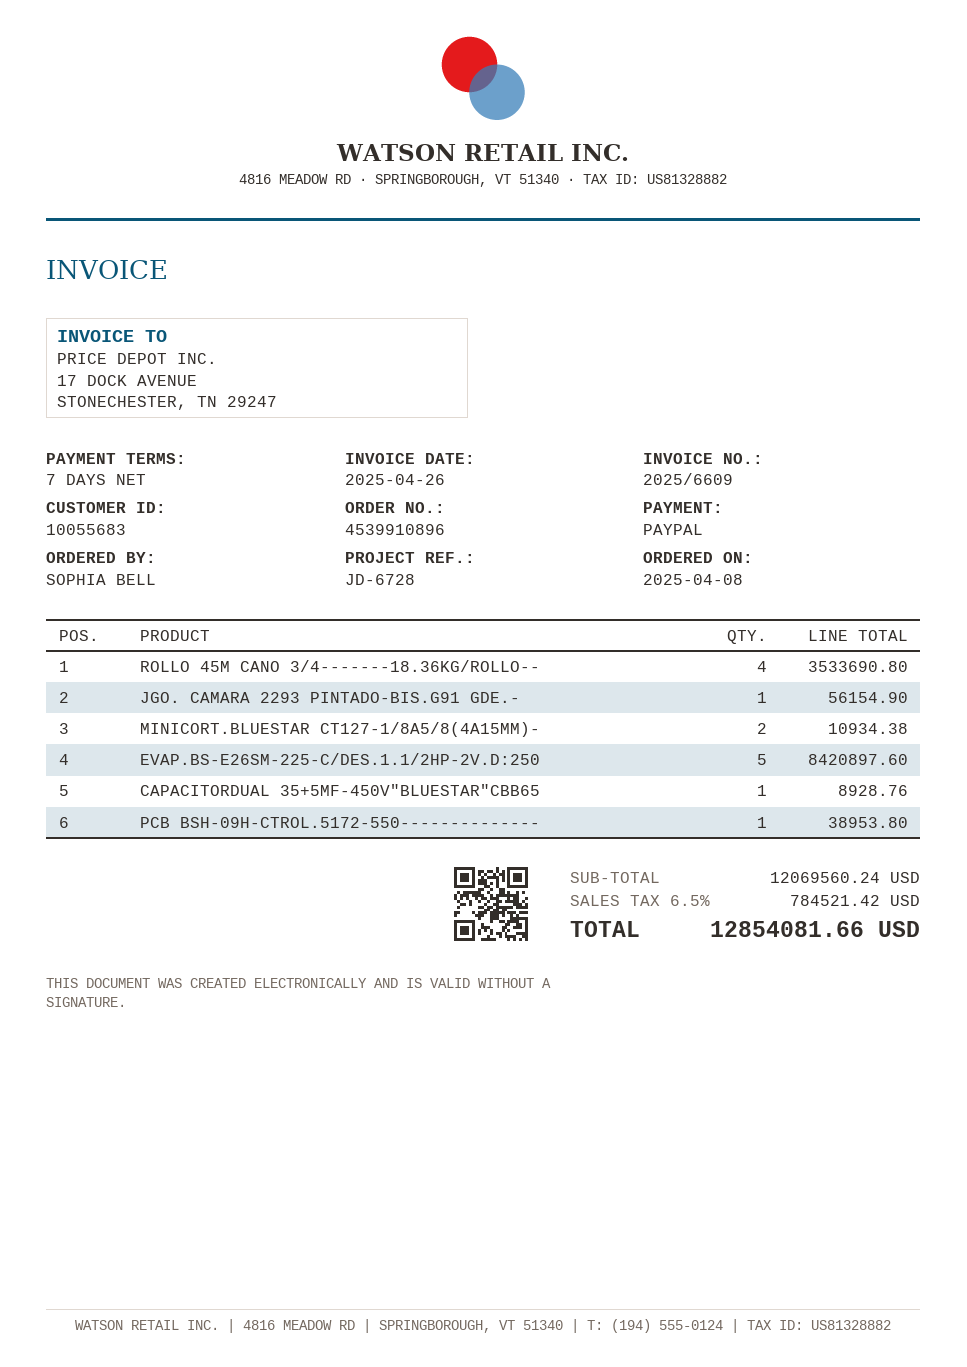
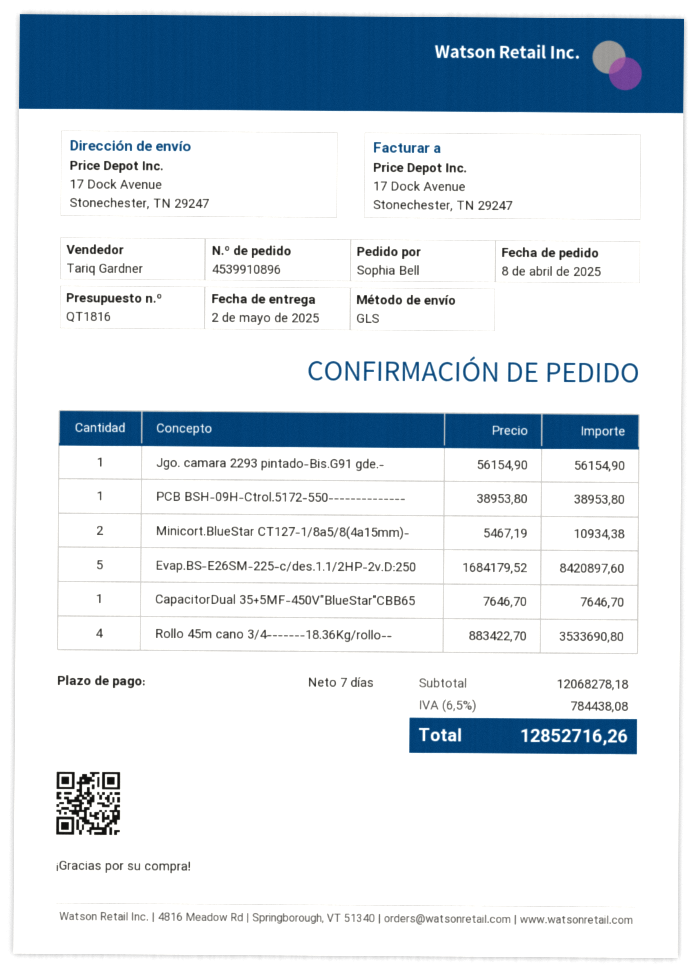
CAPACITORDUAL 35+5MF-450V"BLUESTAR"CBB65: 1 for 8928.76 -> 1 for 7646.70
subtotal: 12069560.24 -> 12068278.18
tax: 6.5% = 784521.42 -> 6.5% = 784438.08
total: 12854081.66 -> 12852716.26

